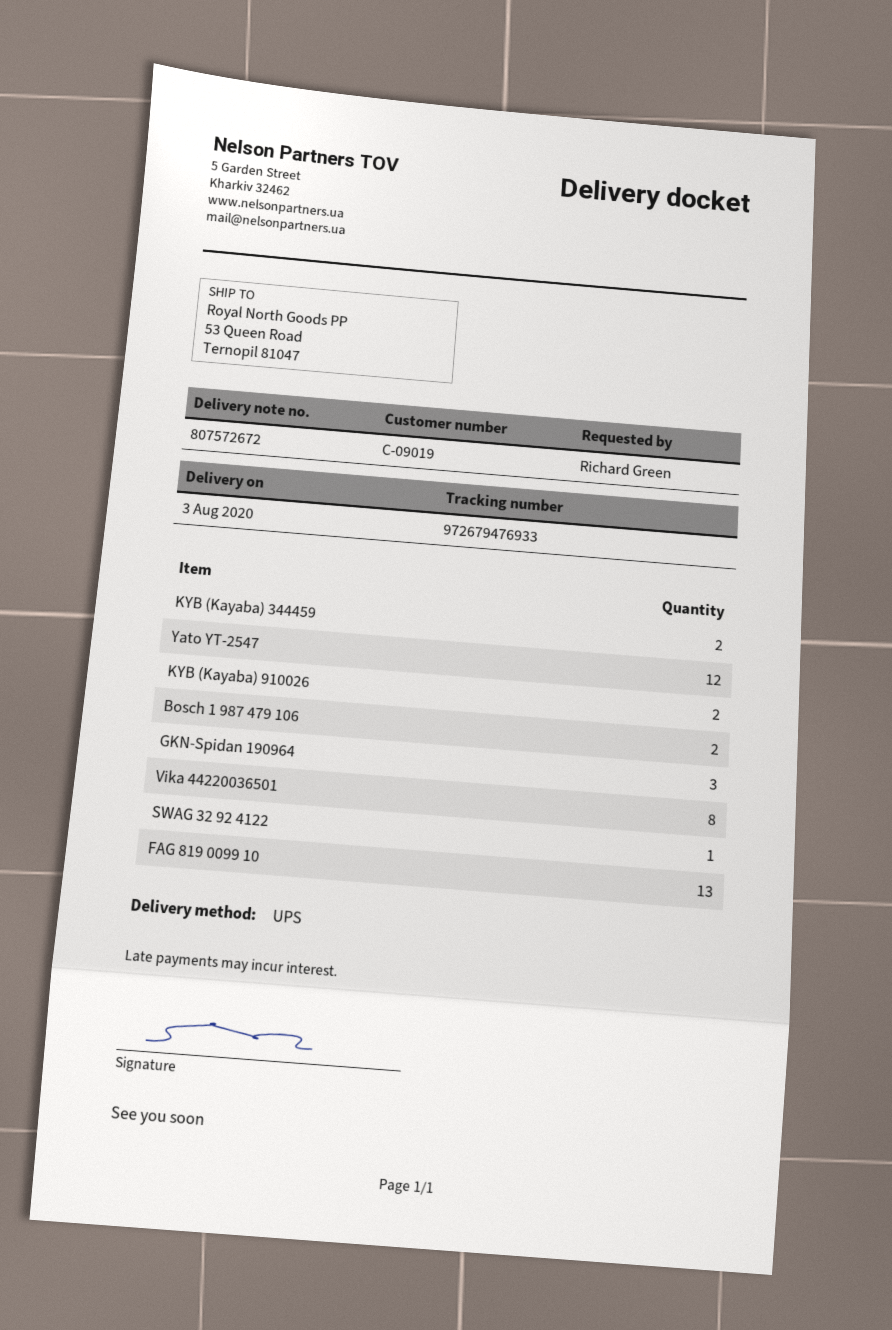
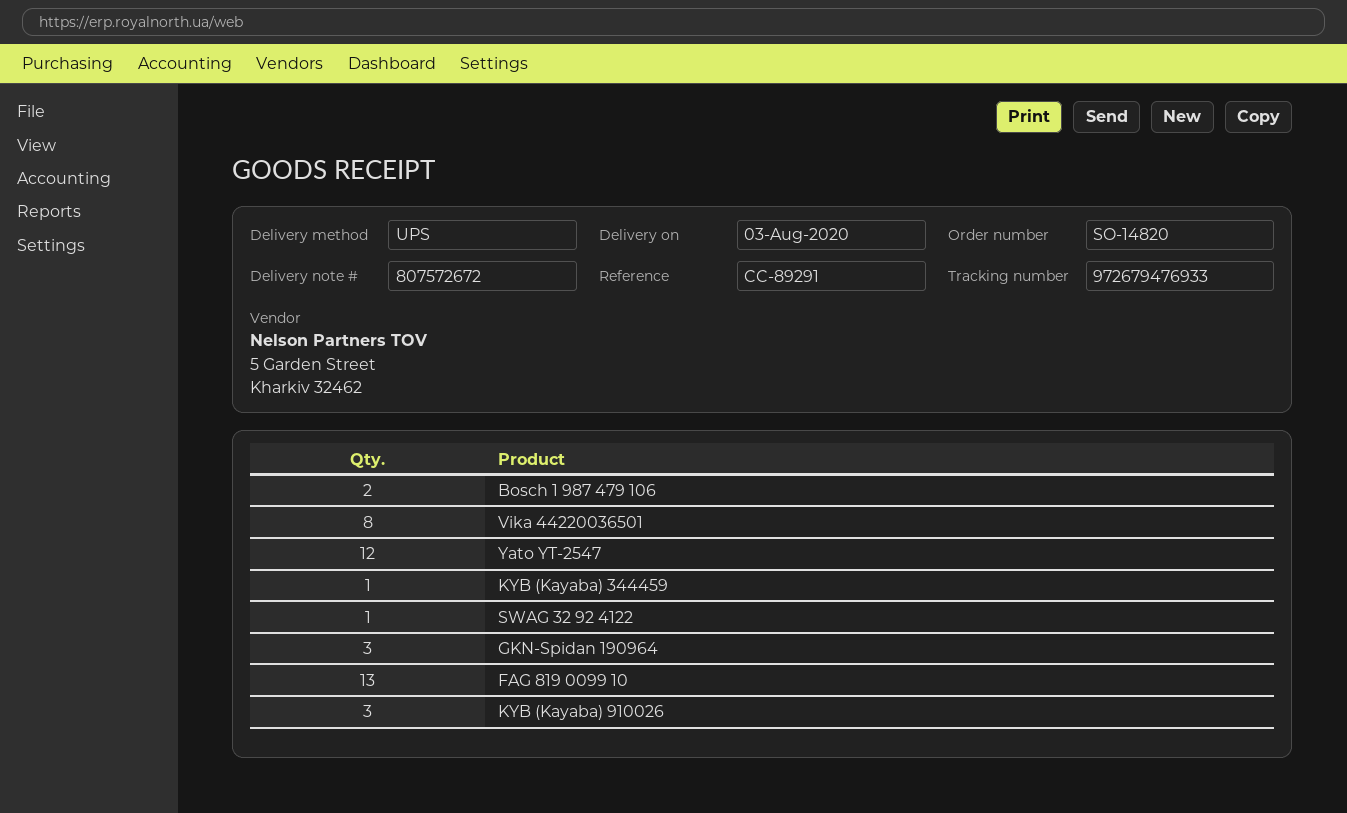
KYB (Kayaba) 344459: 2 -> 1
KYB (Kayaba) 910026: 2 -> 3

